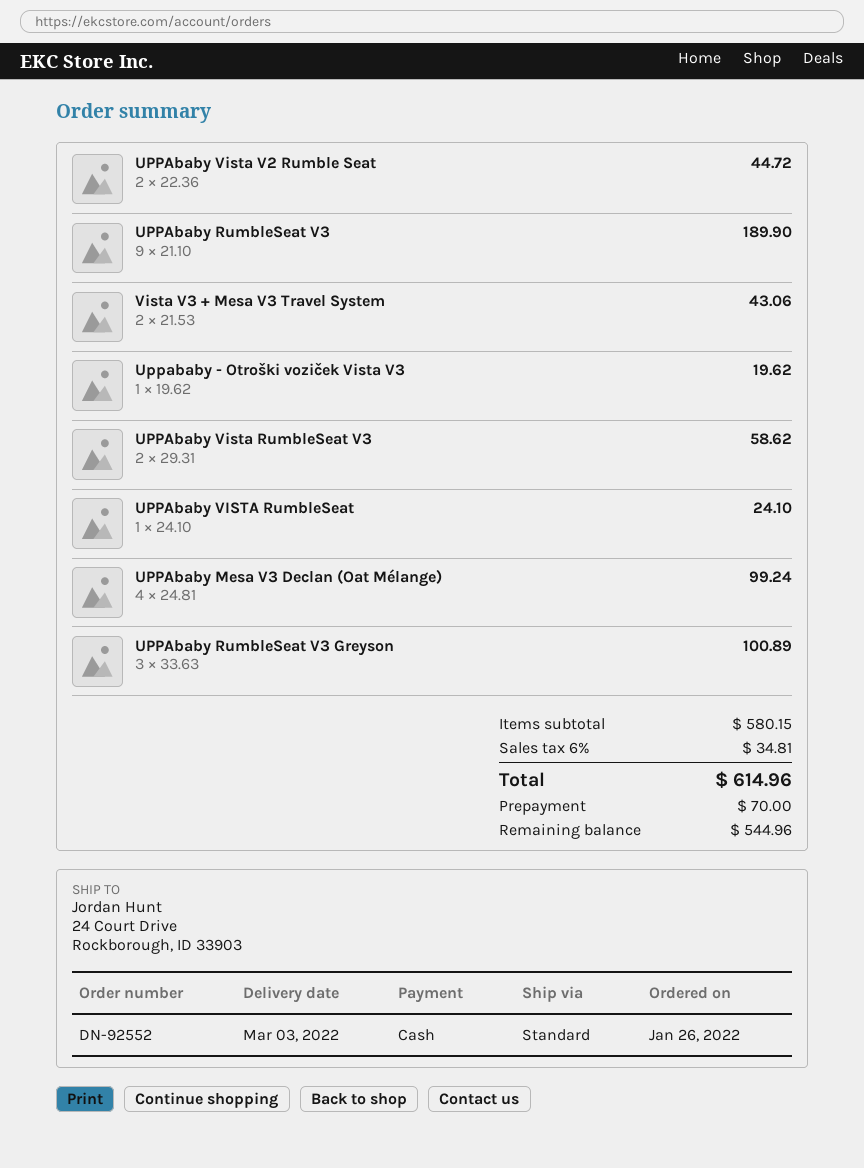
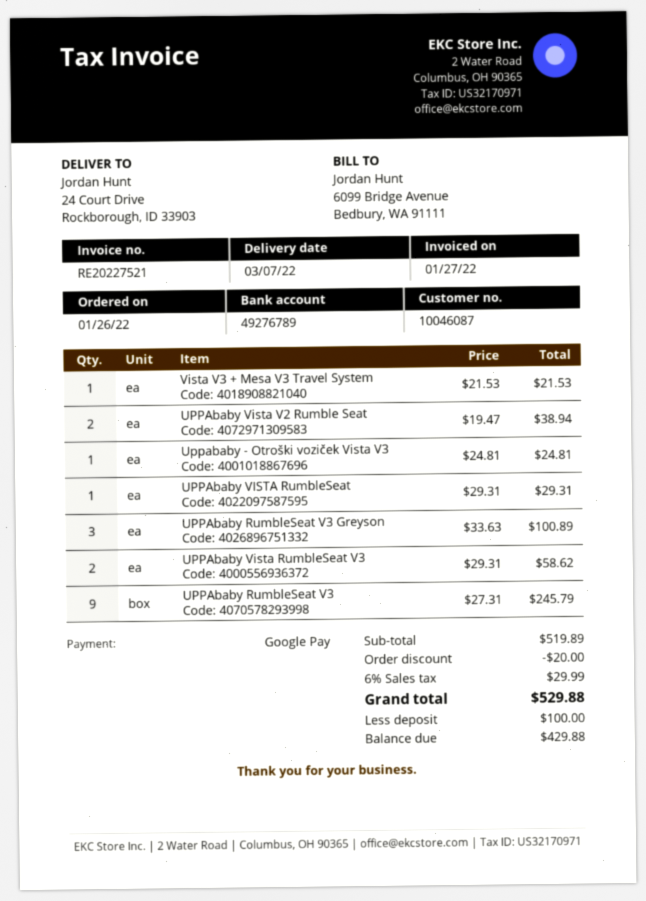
delivery date: 2022-03-03 -> 2022-03-07
payment method: cash -> Google Pay
UPPAbaby Vista V2 Rumble Seat: 2 x 22.36 = 44.72 -> 2 x 19.47 = 38.94
UPPAbaby RumbleSeat V3: 9 x 21.10 = 189.90 -> 9 x 27.31 = 245.79
Vista V3 + Mesa V3 Travel System: 2 x 21.53 = 43.06 -> 1 x 21.53 = 21.53
Uppababy - Otroški voziček Vista V3: 1 x 19.62 = 19.62 -> 1 x 24.81 = 24.81
UPPAbaby VISTA RumbleSeat: 1 x 24.10 = 24.10 -> 1 x 29.31 = 29.31
UPPAbaby Mesa V3 Declan (Oat Mélange): 4 x 24.81 = 99.24 -> none
subtotal: 580.15 -> 519.89
discount: none -> 20.00
tax: 6% = 34.81 -> 6% = 29.99
total: 614.96 -> 529.88
deposit: 70.00 -> 100.00
balance: 544.96 -> 429.88

